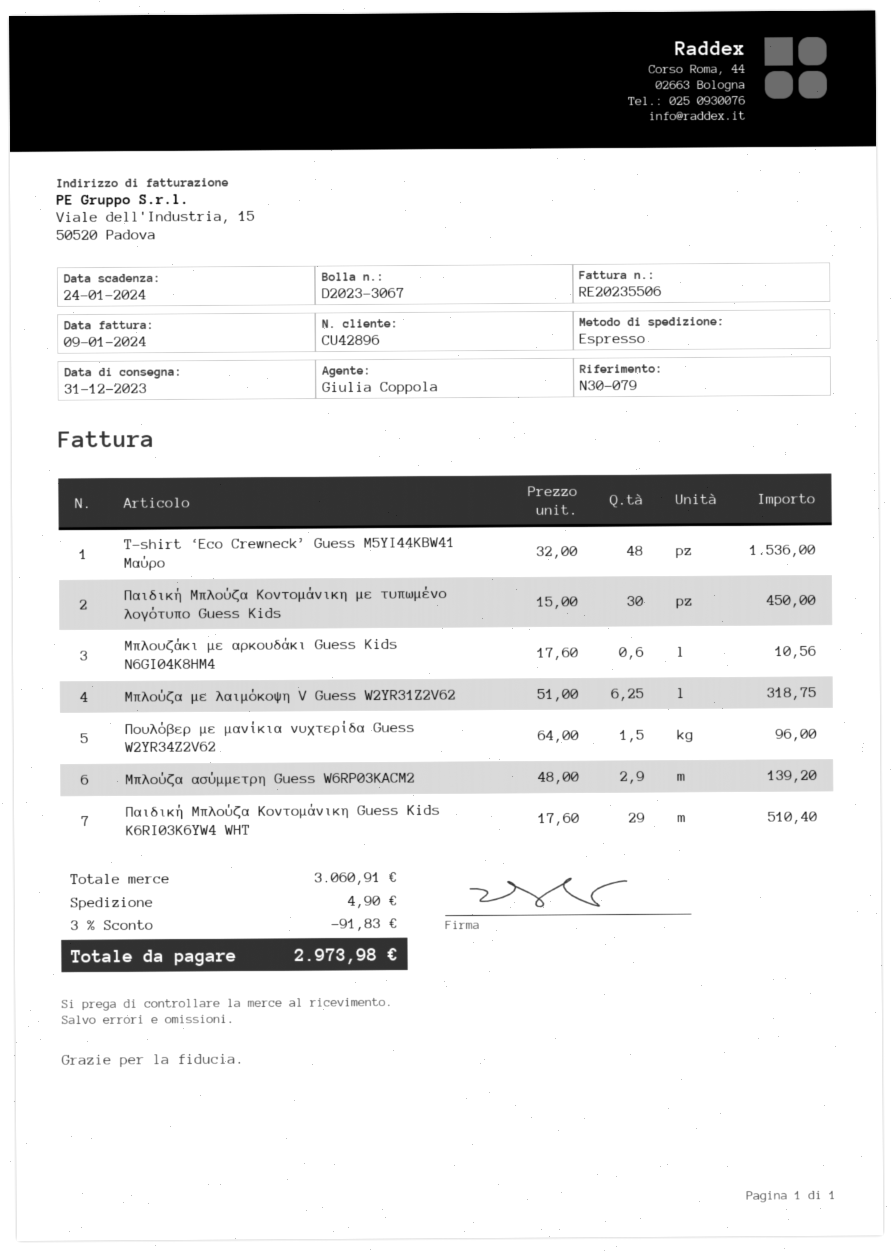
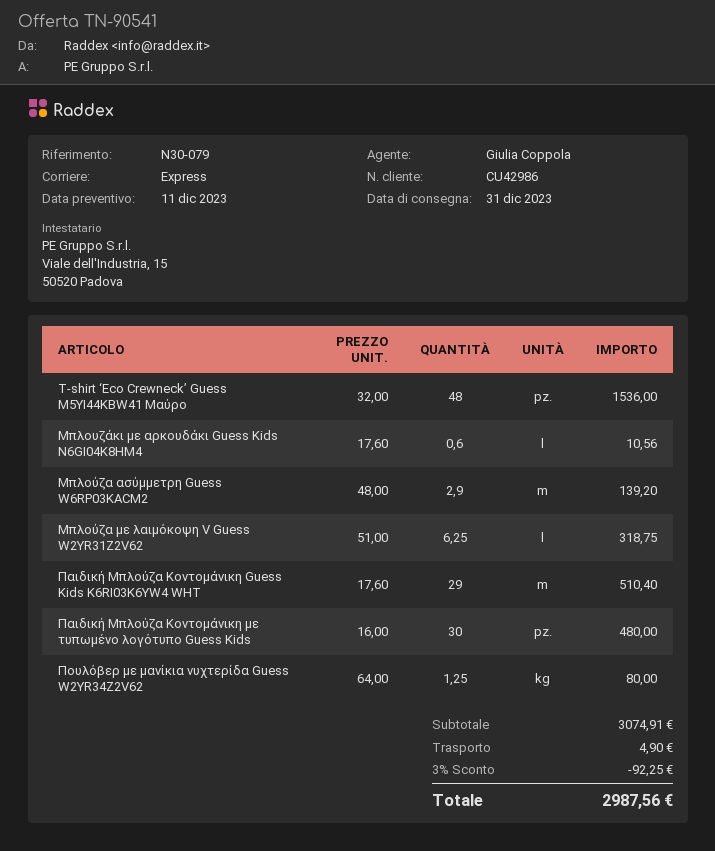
customer number: CU42896 -> CU42986
Παιδική Μπλούζα Κοντομάνικη με τυπωμένο λογότυπο Guess Kids: 30 x 15.00 = 450.00 -> 30 x 16.00 = 480.00
Πουλόβερ με μανίκια νυχτερίδα Guess W2YR34Z2V62: 1.5 x 64.00 = 96.00 -> 1.25 x 64.00 = 80.00
subtotal: 3060.91 -> 3074.91
discount: 3% = 91.83 -> 3% = 92.25
total: 2973.98 -> 2987.56

